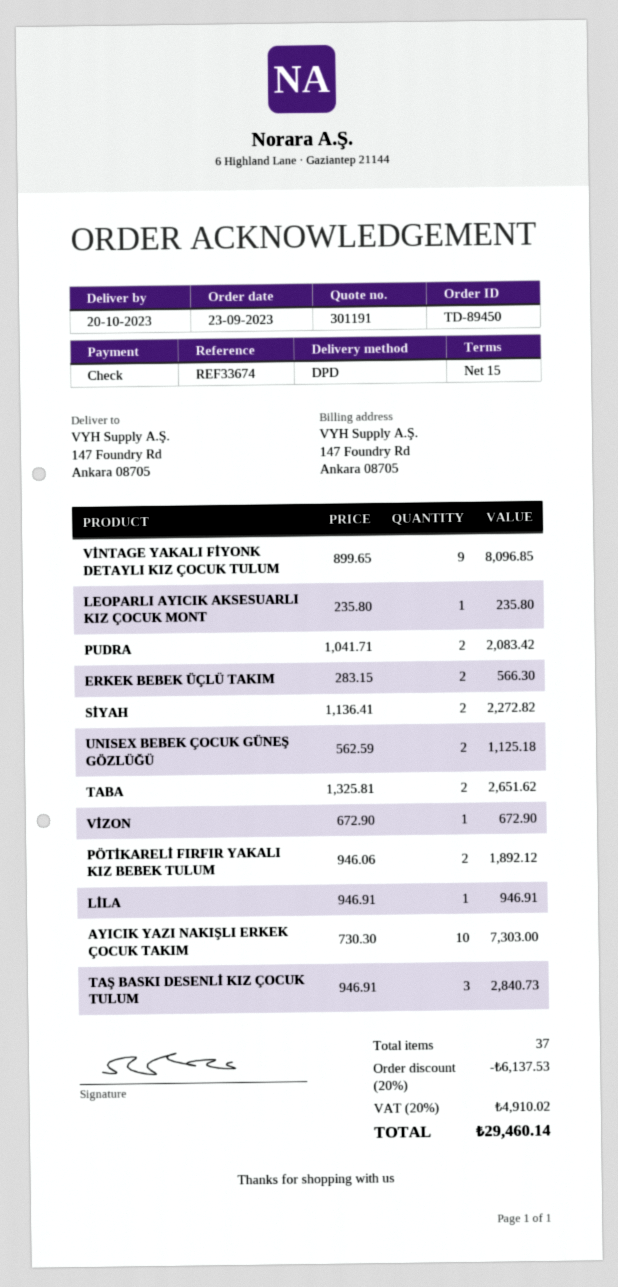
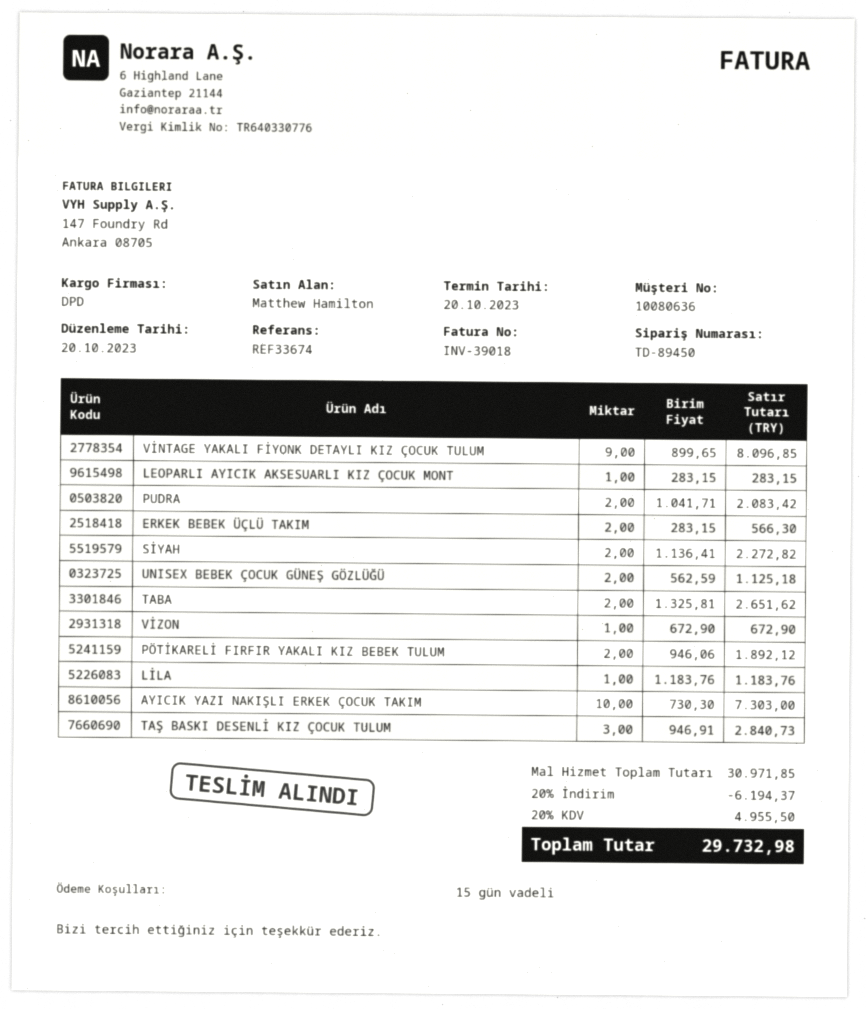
LEOPARLI AYICIK AKSESUARLI KIZ ÇOCUK MONT: 1 x 235.80 = 235.80 -> 1 x 283.15 = 283.15
LİLA: 1 x 946.91 = 946.91 -> 1 x 1183.76 = 1183.76
discount: 20% = 6137.53 -> 20% = 6194.37
tax: 20% = 4910.02 -> 20% = 4955.50
total: 29460.14 -> 29732.98

